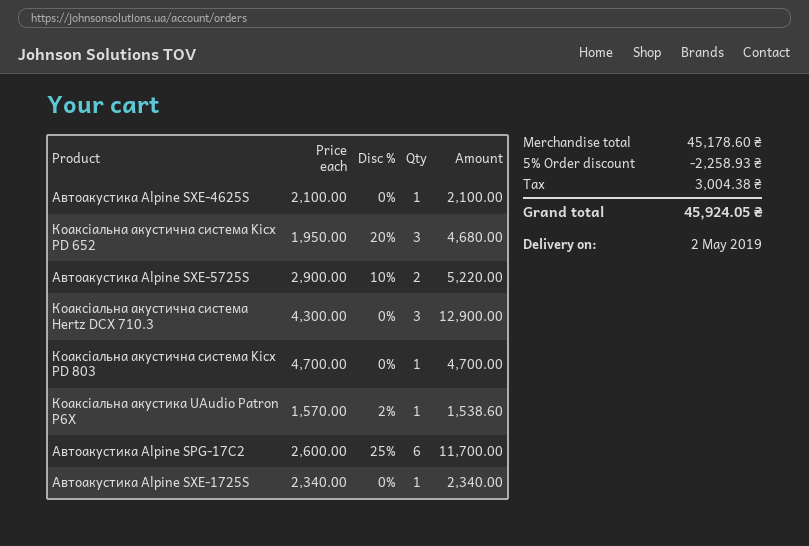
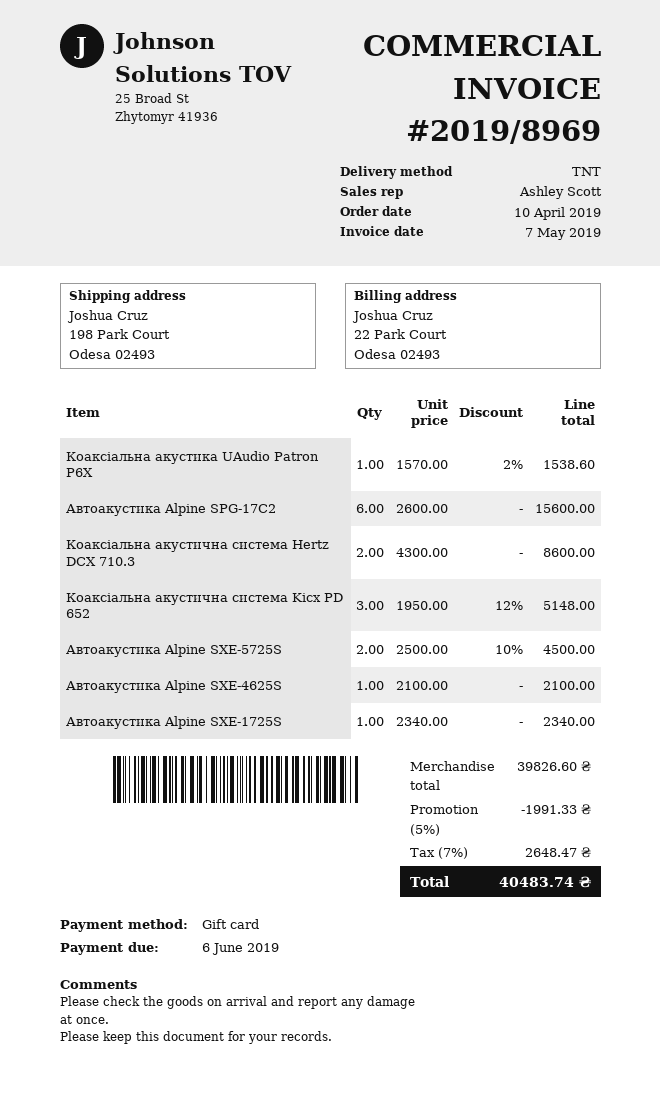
Коаксіальна акустична система Kicx PD 652: 3 x 1950.00 - 20% = 4680.00 -> 3 x 1950.00 - 12% = 5148.00
Автоакустика Alpine SXE-5725S: 2 x 2900.00 - 10% = 5220.00 -> 2 x 2500.00 - 10% = 4500.00
Коаксіальна акустична система Hertz DCX 710.3: 3 x 4300.00 = 12900.00 -> 2 x 4300.00 = 8600.00
Коаксіальна акустична система Kicx PD 803: 1 x 4700.00 = 4700.00 -> none
Автоакустика Alpine SPG-17C2: 6 x 2600.00 - 25% = 11700.00 -> 6 x 2600.00 = 15600.00
subtotal: 45178.60 -> 39826.60
discount: 5% = 2258.93 -> 5% = 1991.33
tax: 3004.38 -> 2648.47
total: 45924.05 -> 40483.74

